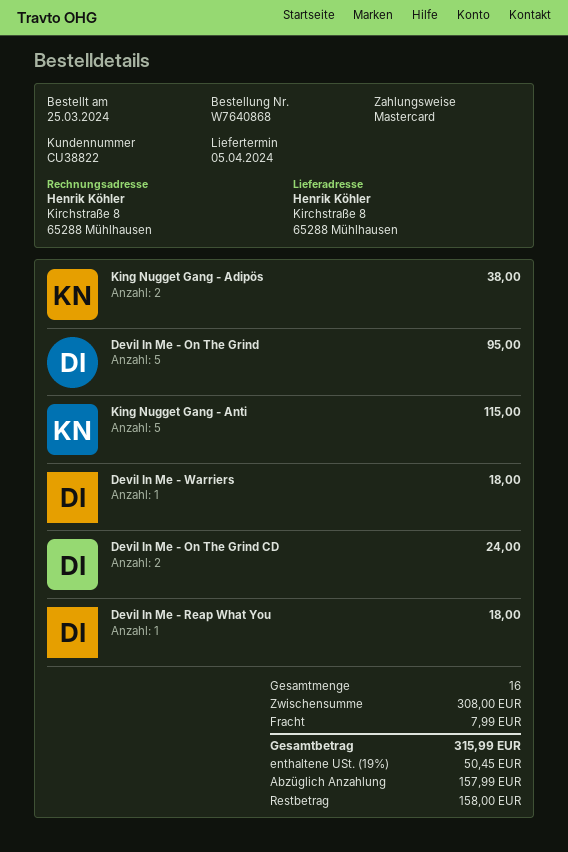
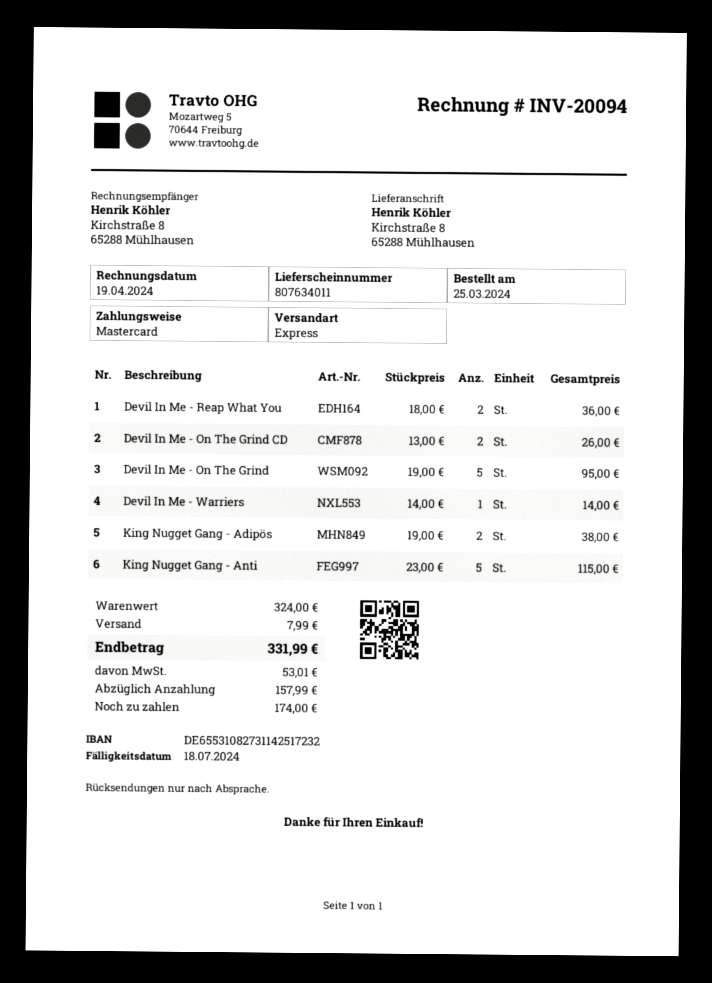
Devil In Me - Warriers: 1 for 18.00 -> 1 for 14.00
Devil In Me - On The Grind CD: 2 for 24.00 -> 2 for 26.00
Devil In Me - Reap What You: 1 for 18.00 -> 2 for 36.00
subtotal: 308.00 -> 324.00
tax: 50.45 -> 53.01
total: 315.99 -> 331.99
balance: 158.00 -> 174.00

